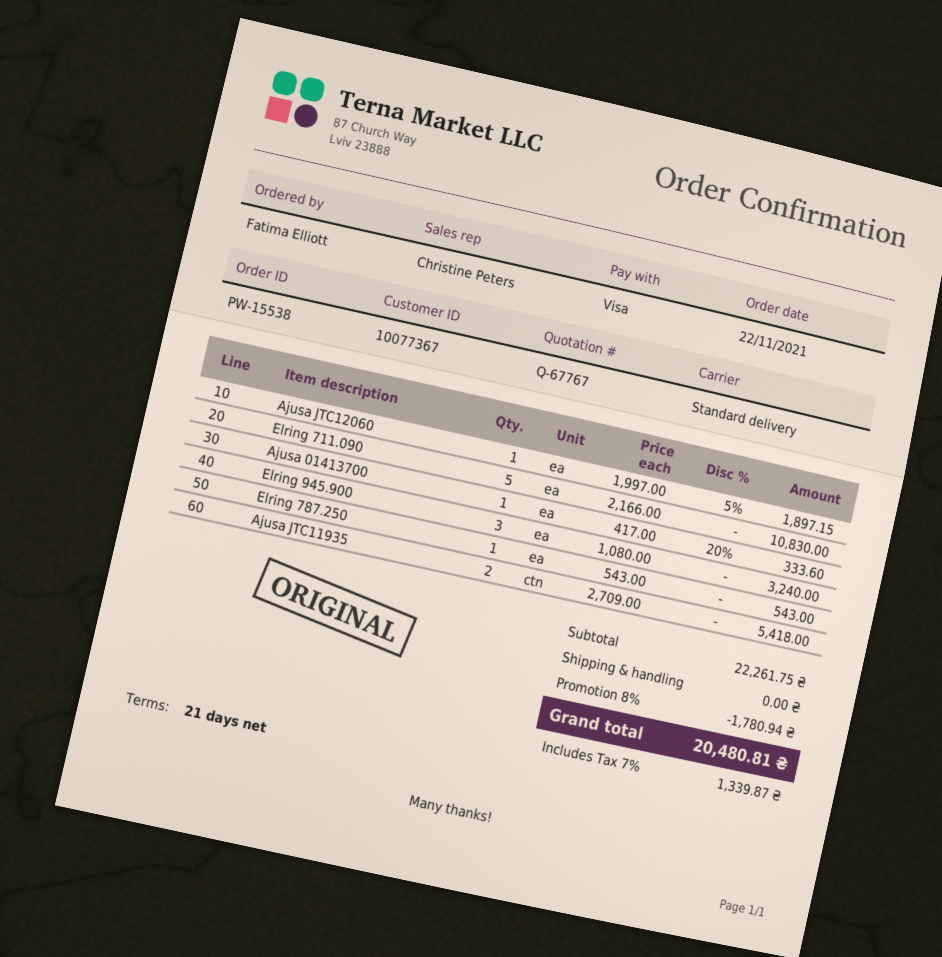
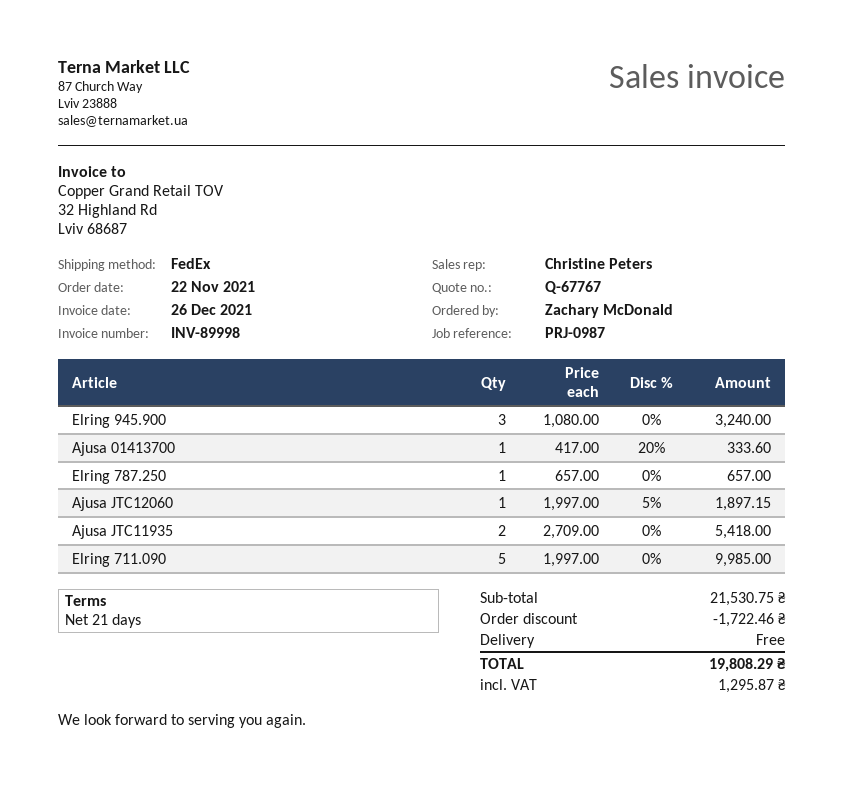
ordered by: Fatima Elliott -> Zachary McDonald
shipping method: standard -> FedEx
Elring 711.090: 5 x 2166.00 = 10830.00 -> 5 x 1997.00 = 9985.00
Elring 787.250: 1 x 543.00 = 543.00 -> 1 x 657.00 = 657.00
subtotal: 22261.75 -> 21530.75
discount: 1780.94 -> 1722.46
tax: 1339.87 -> 1295.87
total: 20480.81 -> 19808.29

